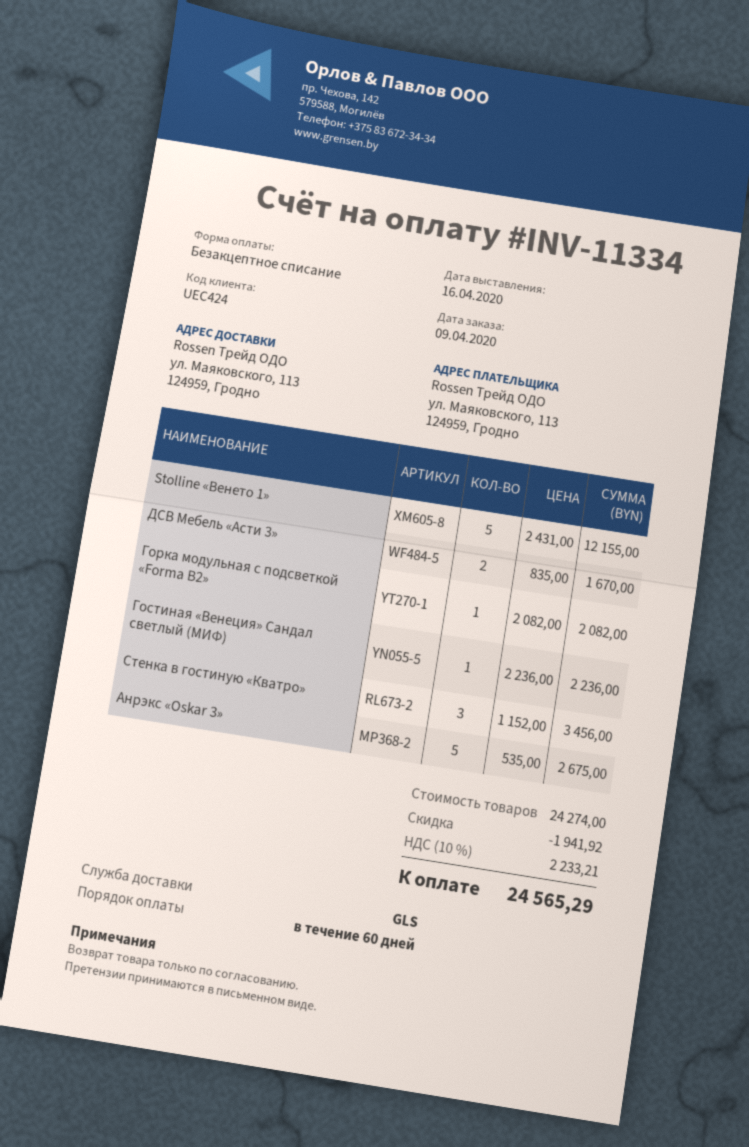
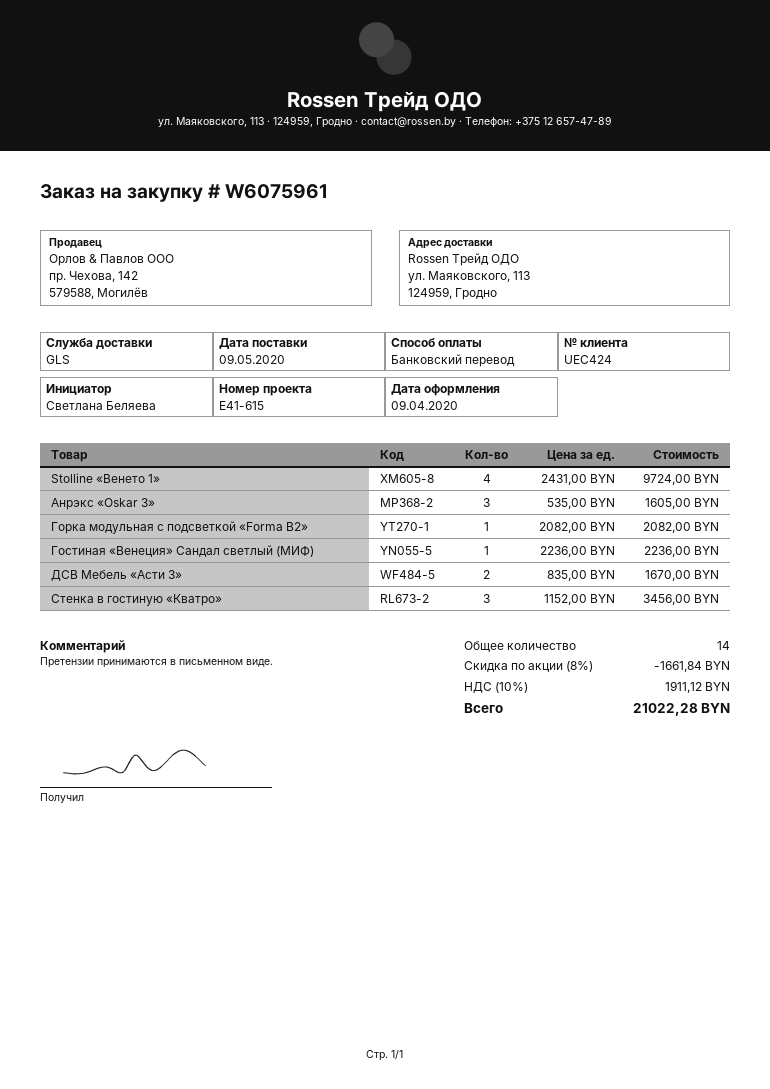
payment method: direct debit -> bank transfer
Stolline «Венето 1»: 5 x 2431.00 = 12155.00 -> 4 x 2431.00 = 9724.00
Анрэкс «Oskar 3»: 5 x 535.00 = 2675.00 -> 3 x 535.00 = 1605.00
discount: 1941.92 -> 1661.84
tax: 10% = 2233.21 -> 10% = 1911.12
total: 24565.29 -> 21022.28

